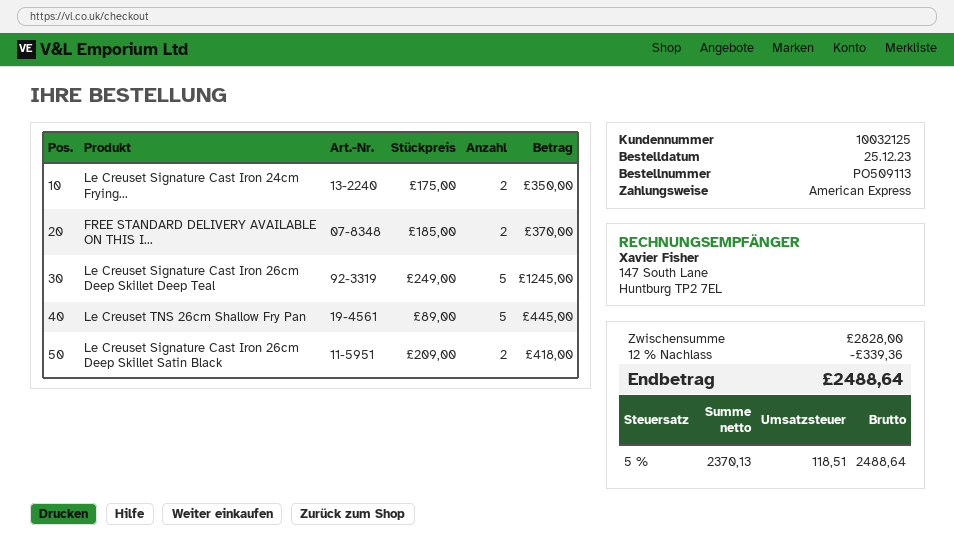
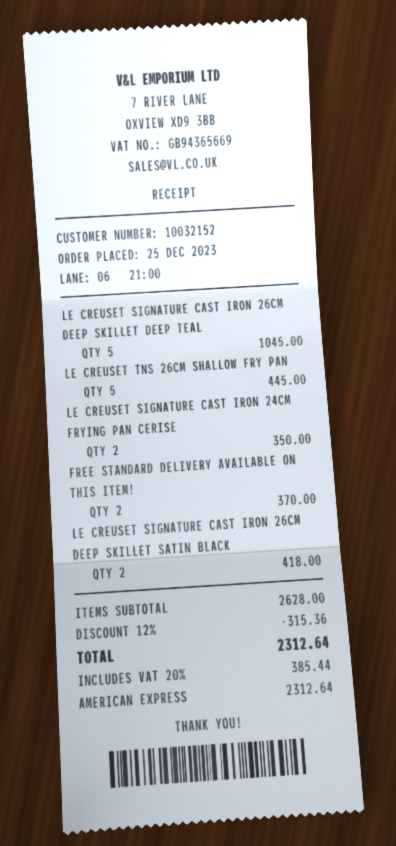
customer number: 10032125 -> 10032152
Le Creuset Signature Cast Iron 26cm Deep Skillet Deep Teal: 5 for 1245.00 -> 5 for 1045.00
subtotal: 2828.00 -> 2628.00
discount: 12% = 339.36 -> 12% = 315.36
tax: 5% = 118.51 -> 20% = 385.44
total: 2488.64 -> 2312.64

